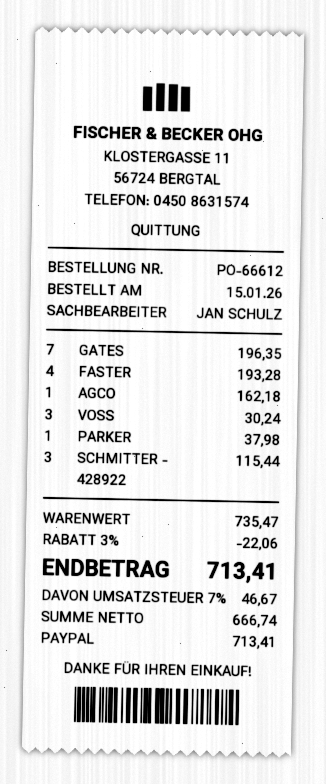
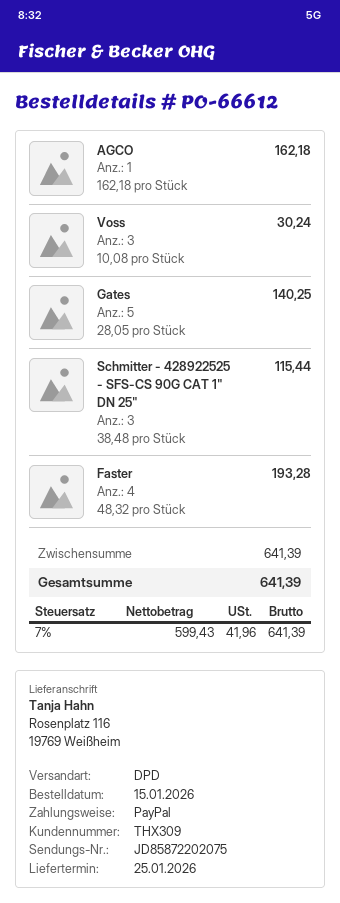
GATES: 7 for 196.35 -> 5 for 140.25
PARKER: 1 for 37.98 -> none
subtotal: 735.47 -> 641.39
discount: 3% = 22.06 -> none
net: 666.74 -> 599.43
tax: 7% = 46.67 -> 7% = 41.96
total: 713.41 -> 641.39

